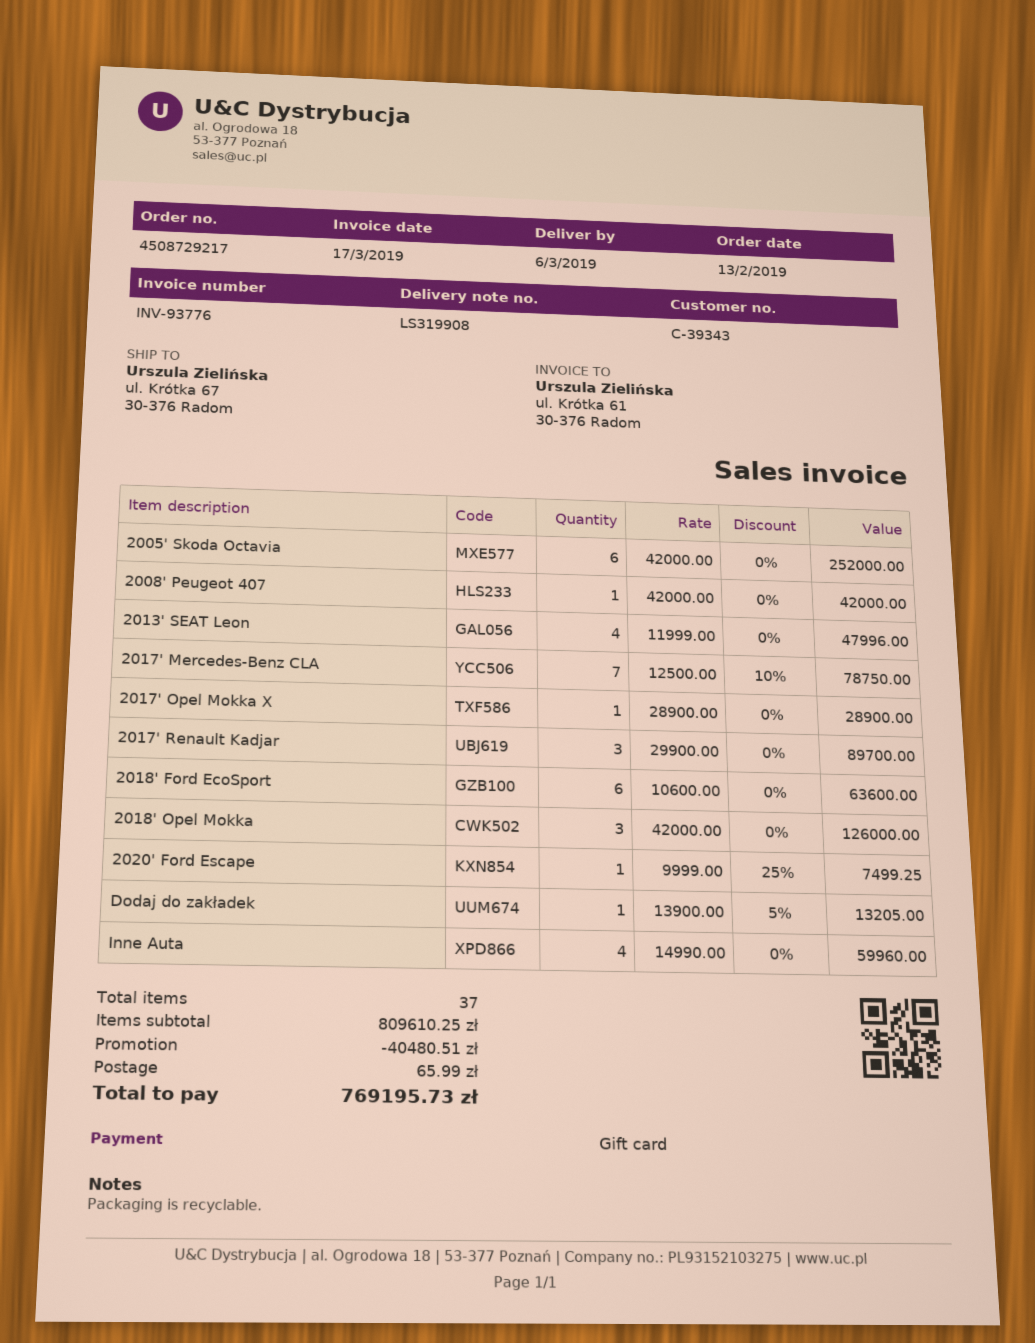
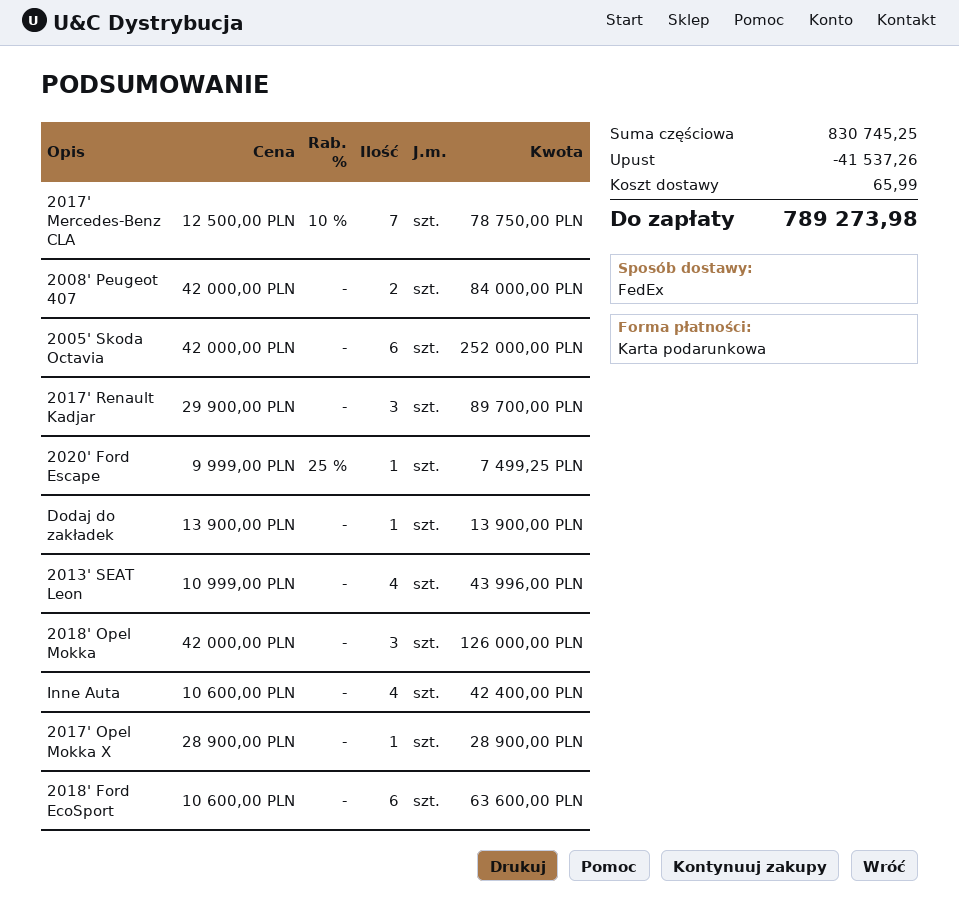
2008' Peugeot 407: 1 x 42000.00 = 42000.00 -> 2 x 42000.00 = 84000.00
2013' SEAT Leon: 4 x 11999.00 = 47996.00 -> 4 x 10999.00 = 43996.00
Dodaj do zakładek: 1 x 13900.00 - 5% = 13205.00 -> 1 x 13900.00 = 13900.00
Inne Auta: 4 x 14990.00 = 59960.00 -> 4 x 10600.00 = 42400.00
subtotal: 809610.25 -> 830745.25
discount: 40480.51 -> 41537.26
total: 769195.73 -> 789273.98

